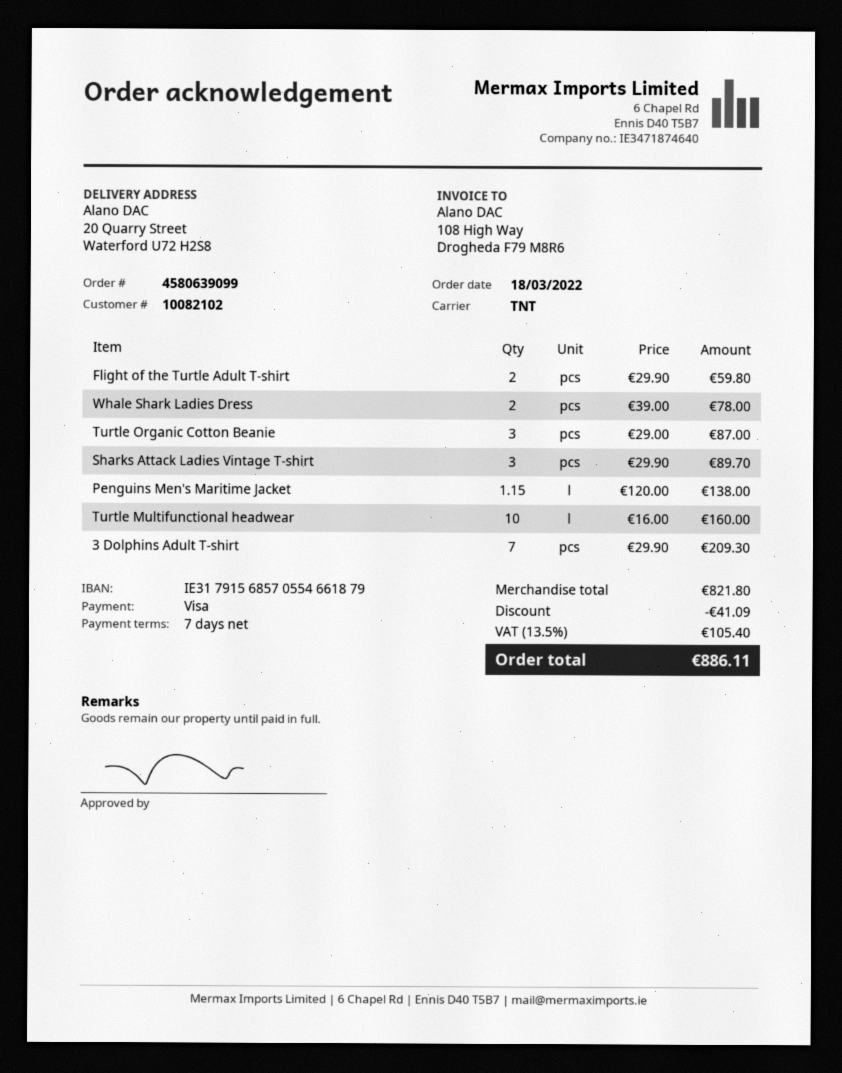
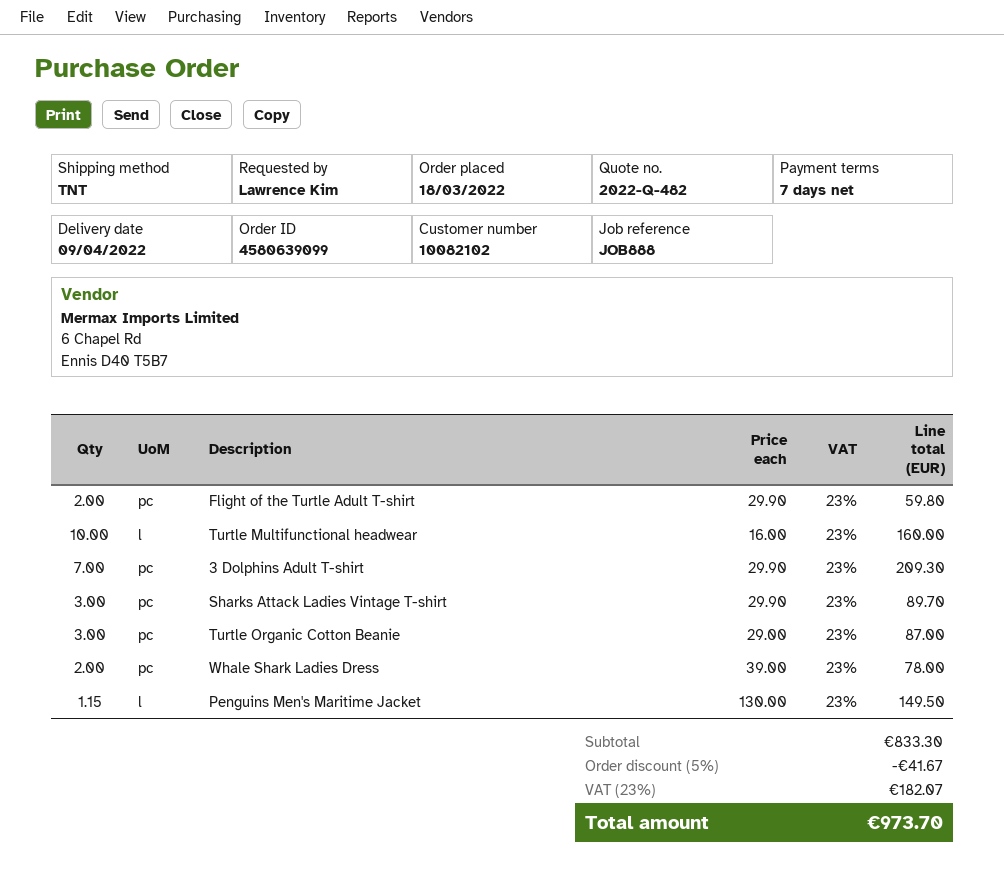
Penguins Men's Maritime Jacket: 1.15 x 120.00 = 138.00 -> 1.15 x 130.00 = 149.50
subtotal: 821.80 -> 833.30
discount: 41.09 -> 41.67
tax: 13.5% = 105.40 -> 23% = 182.07
total: 886.11 -> 973.70

